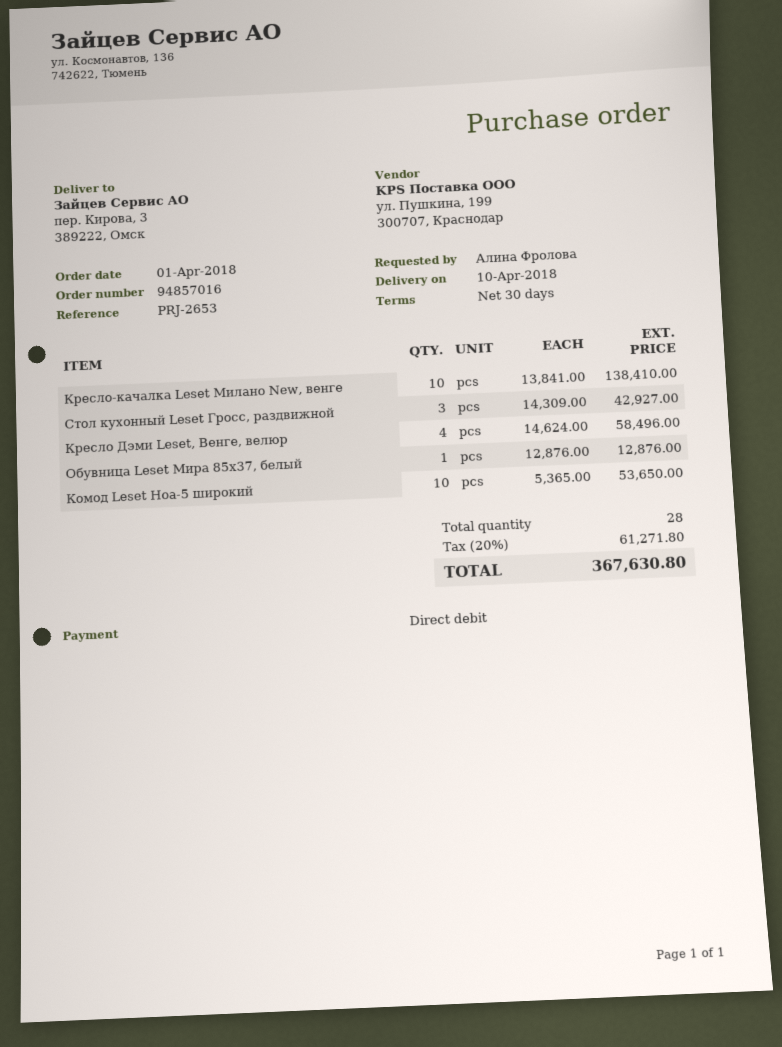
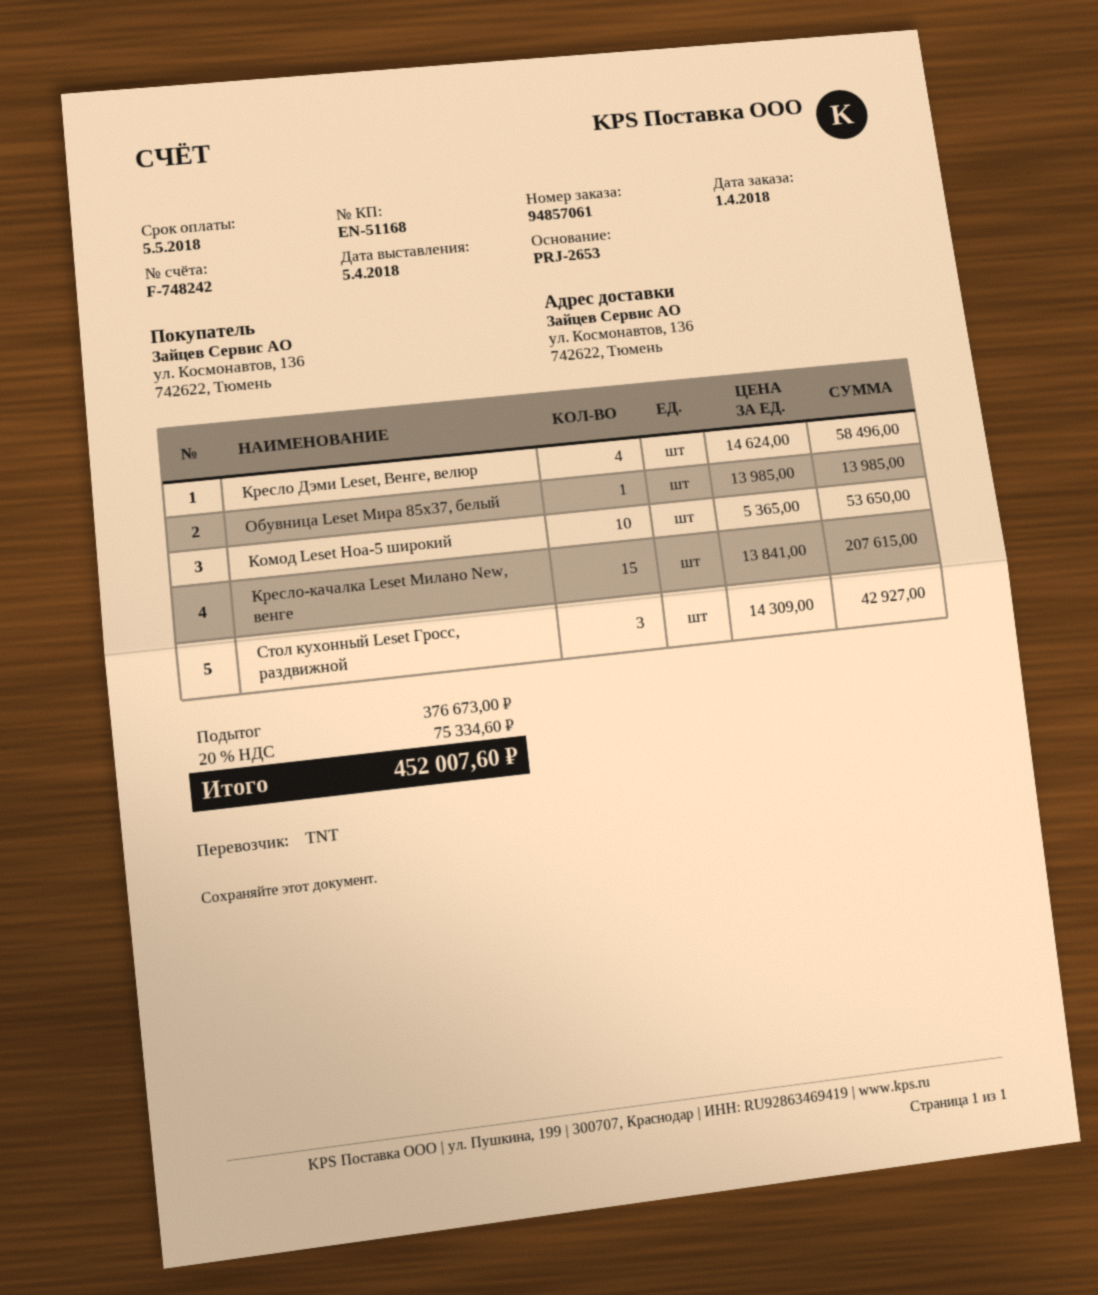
order number: 94857016 -> 94857061
ship to: пер. Кирова, 3, 389222, Омск -> ул. Космонавтов, 136, 742622, Тюмень
Кресло-качалка Leset Милано New, венге: 10 x 13841.00 = 138410.00 -> 15 x 13841.00 = 207615.00
Обувница Leset Мира 85х37, белый: 1 x 12876.00 = 12876.00 -> 1 x 13985.00 = 13985.00
tax: 20% = 61271.80 -> 20% = 75334.60
total: 367630.80 -> 452007.60

